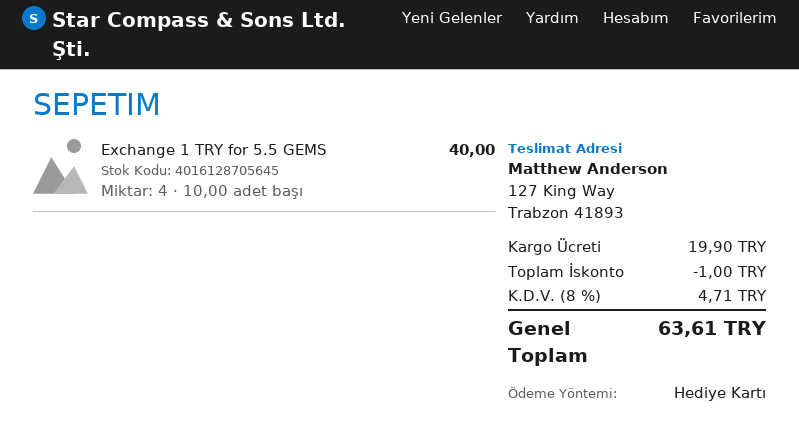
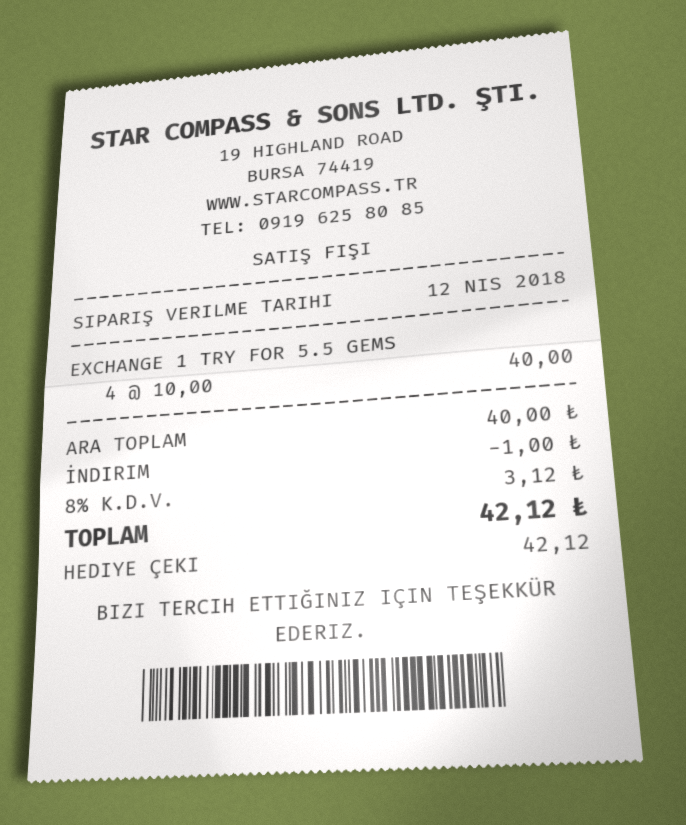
shipping: 19.90 -> none
tax: 8% = 4.71 -> 8% = 3.12
total: 63.61 -> 42.12

